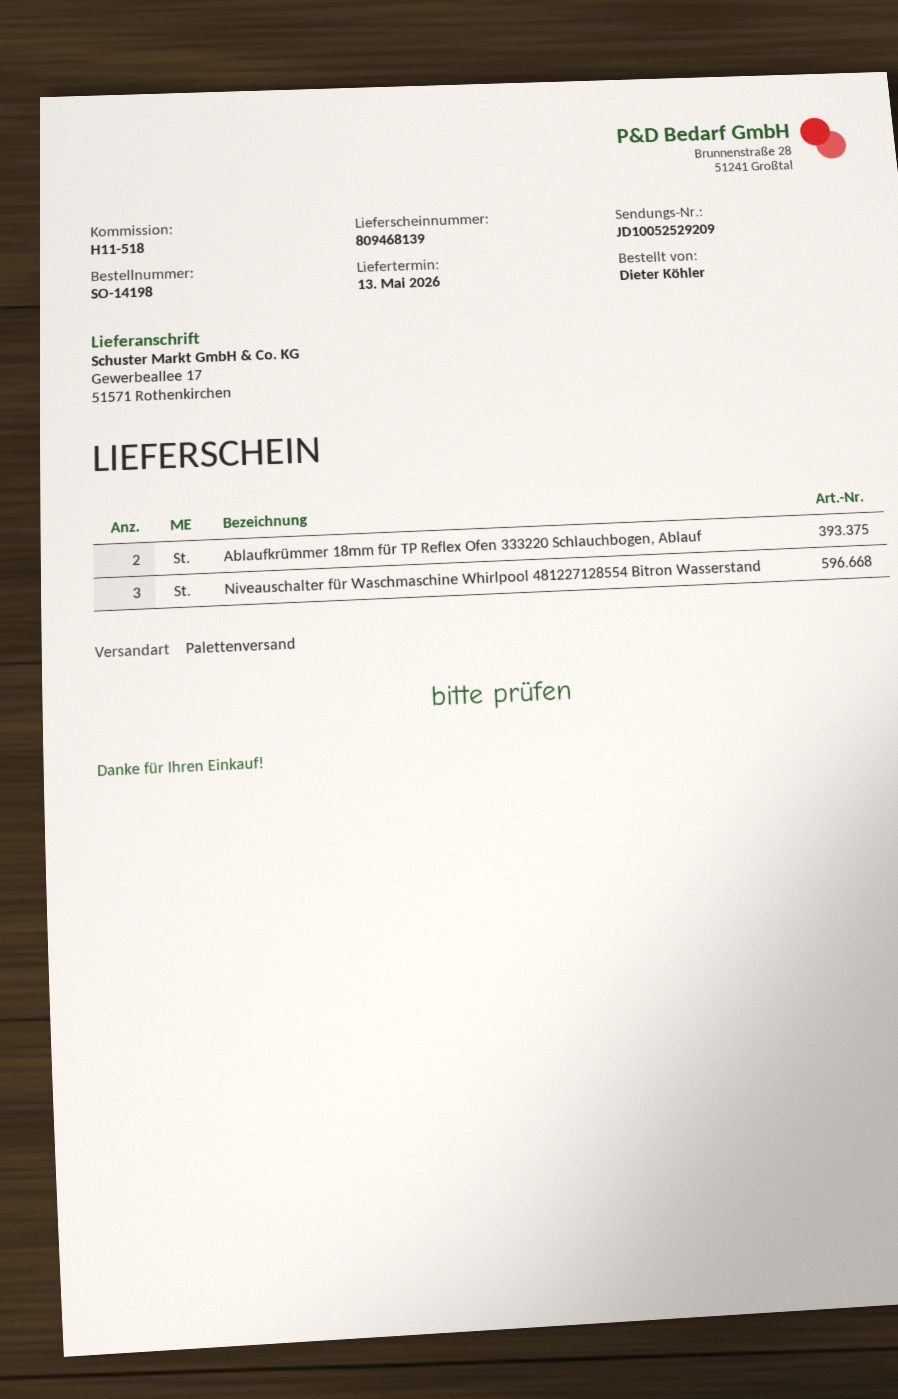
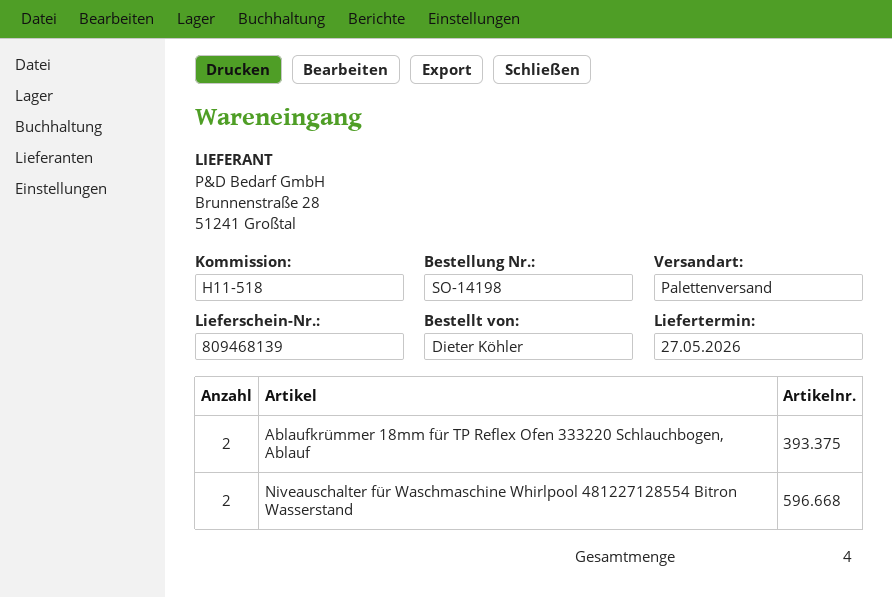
delivery date: 2026-05-13 -> 2026-05-27
Niveauschalter für Waschmaschine Whirlpool 481227128554 Bitron Wasserstand: 3 -> 2

